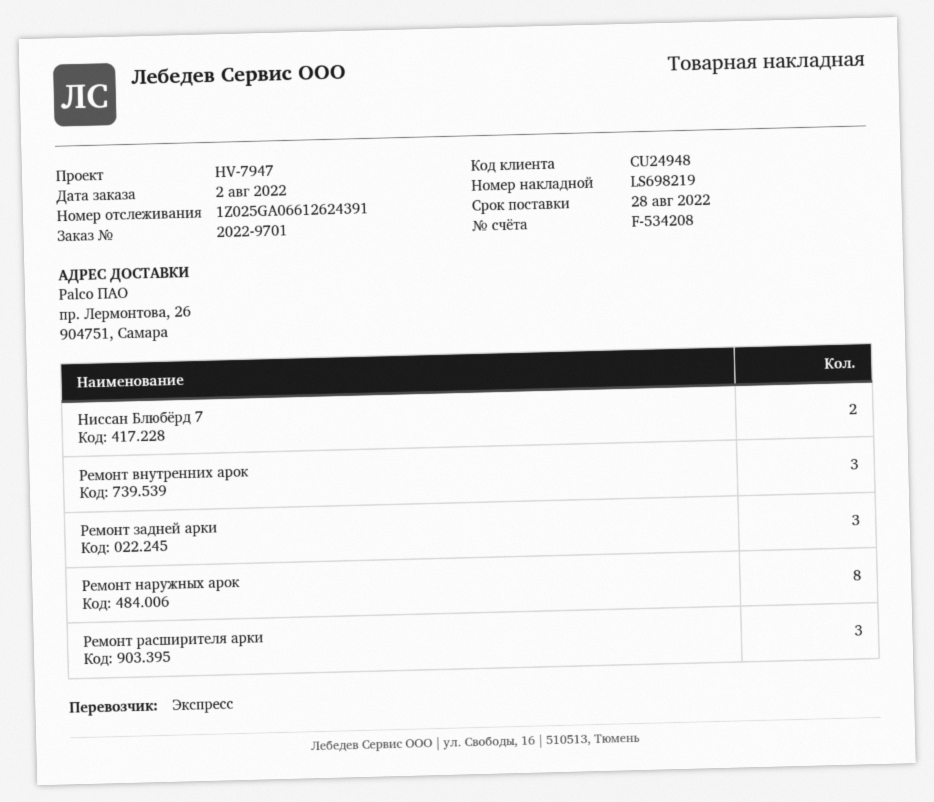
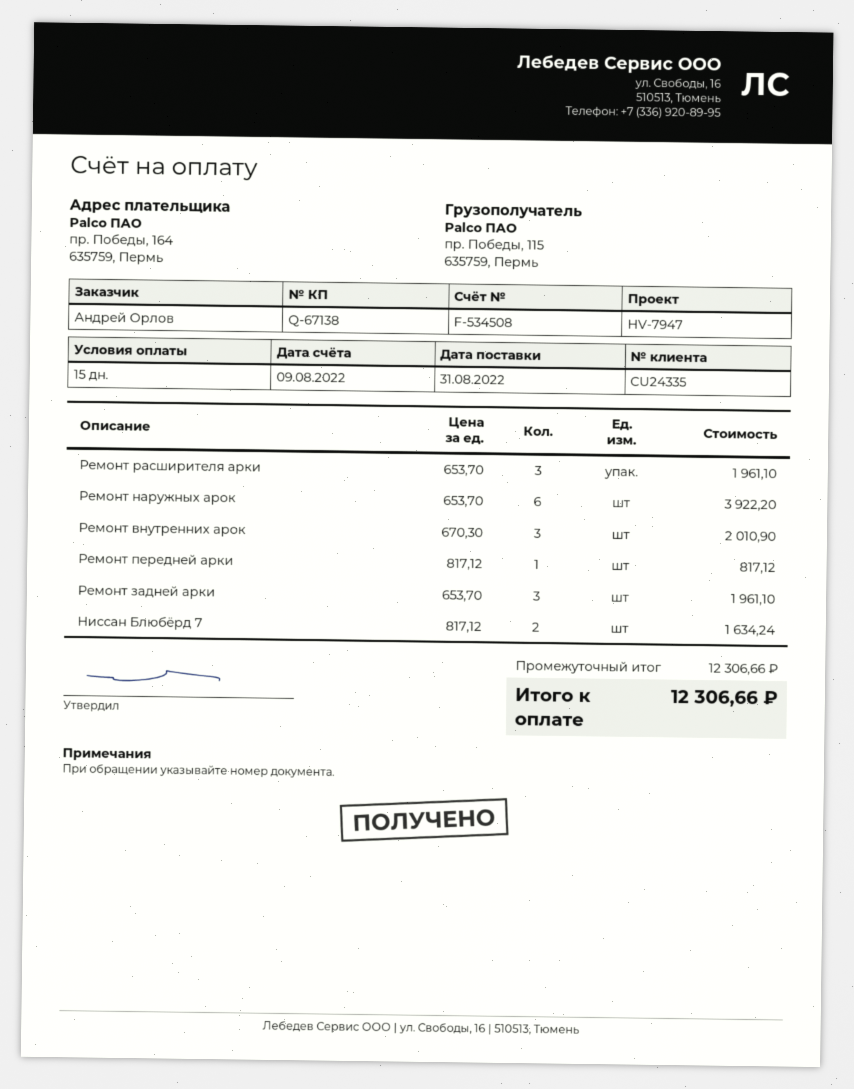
delivery date: 2022-08-28 -> 2022-08-31
invoice number: F-534208 -> F-534508
customer number: CU24948 -> CU24335
ship to: пр. Лермонтова, 26, 904751, Самара -> пр. Победы, 115, 635759, Пермь
Ремонт наружных арок: 8 -> 6
Ремонт передней арки: none -> 1

